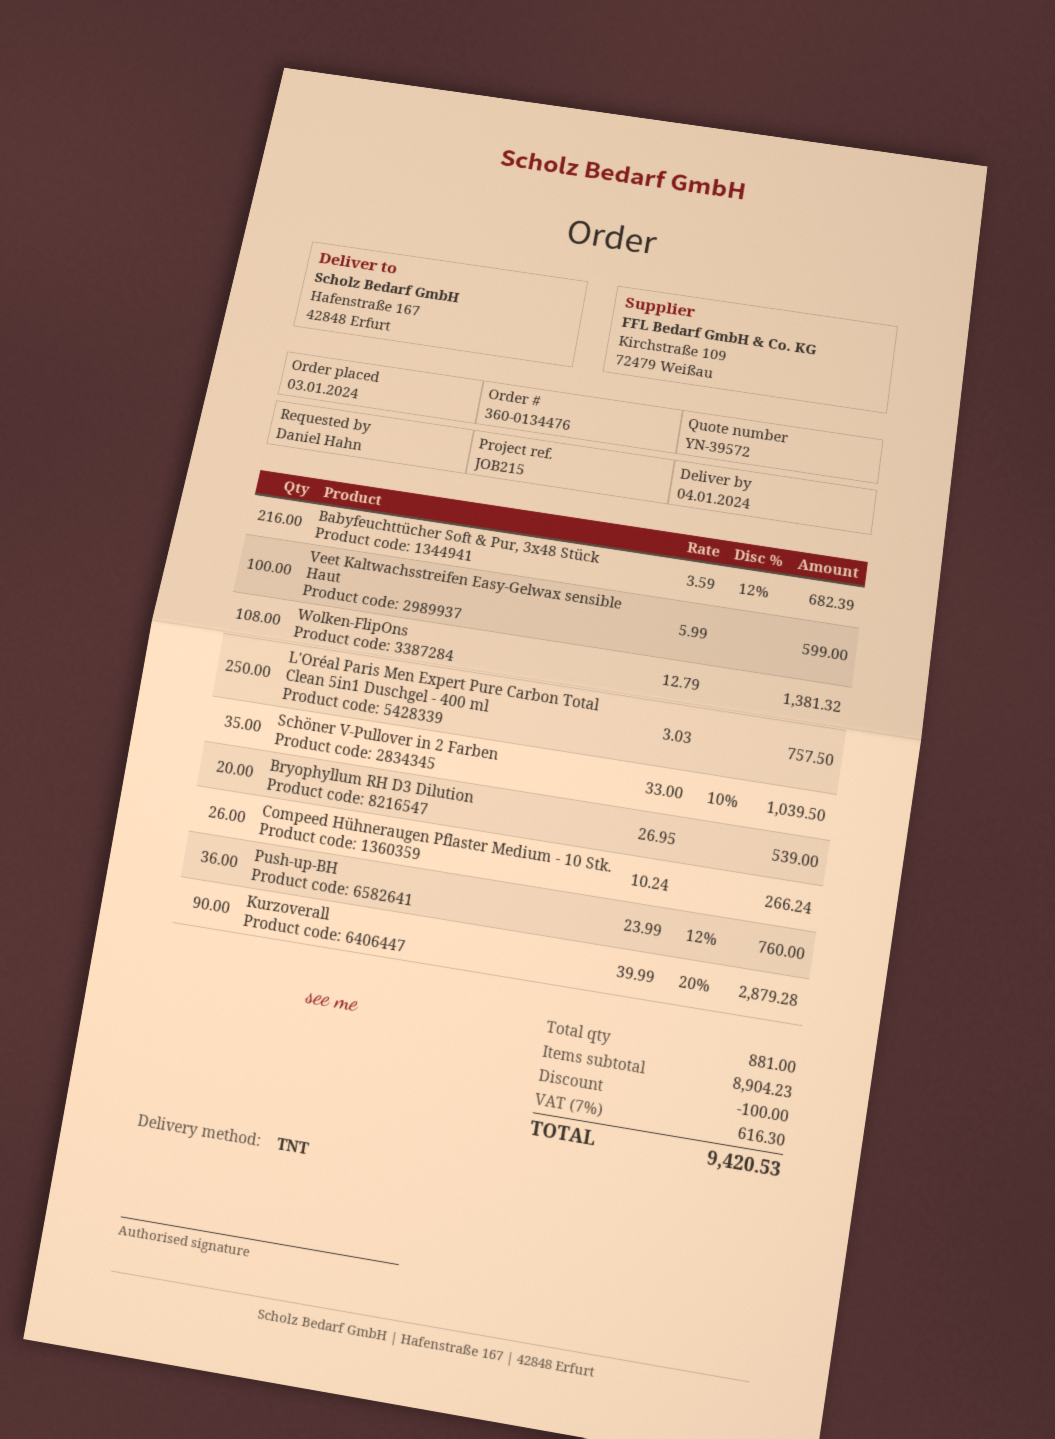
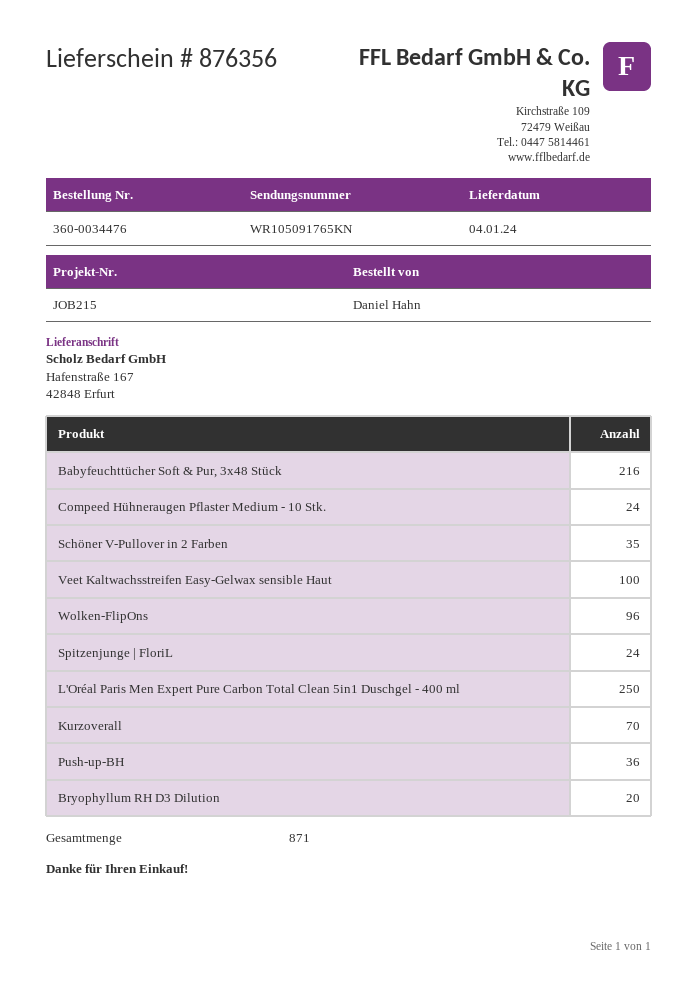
order number: 360-0134476 -> 360-0034476
Wolken-FlipOns: 108 -> 96
Compeed Hühneraugen Pflaster Medium - 10 Stk.: 26 -> 24
Kurzoverall: 90 -> 70
Spitzenjunge | FloriL: none -> 24
total quantity: 881 -> 871

